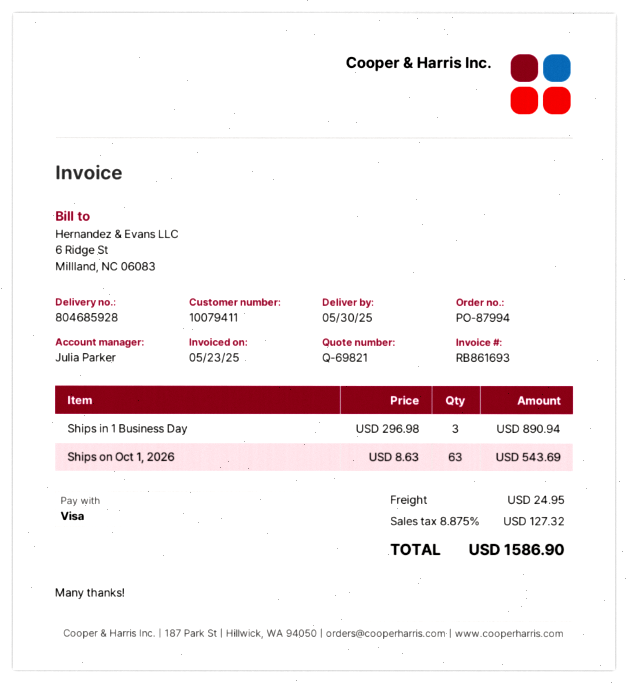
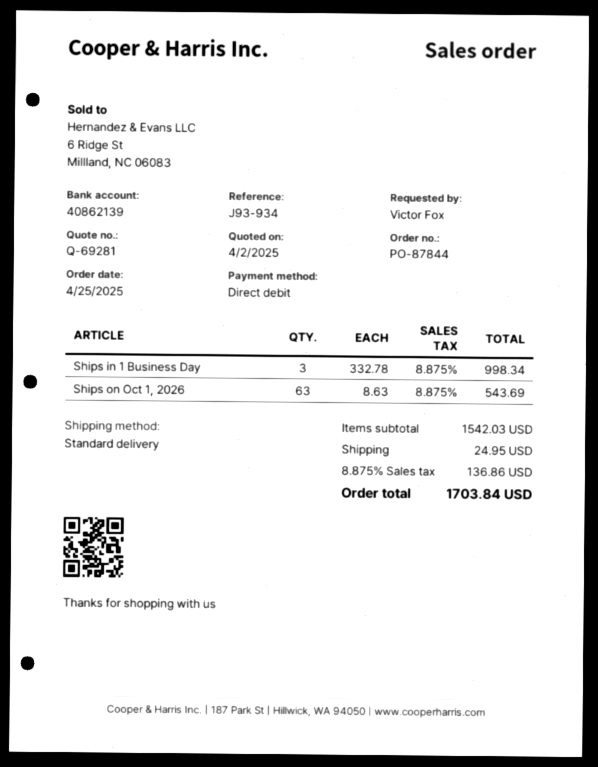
quote number: Q-69821 -> Q-69281
order number: PO-87994 -> PO-87844
payment method: Visa -> direct debit
Ships in 1 Business Day: 3 x 296.98 = 890.94 -> 3 x 332.78 = 998.34
tax: 8.875% = 127.32 -> 8.875% = 136.86
total: 1586.90 -> 1703.84

